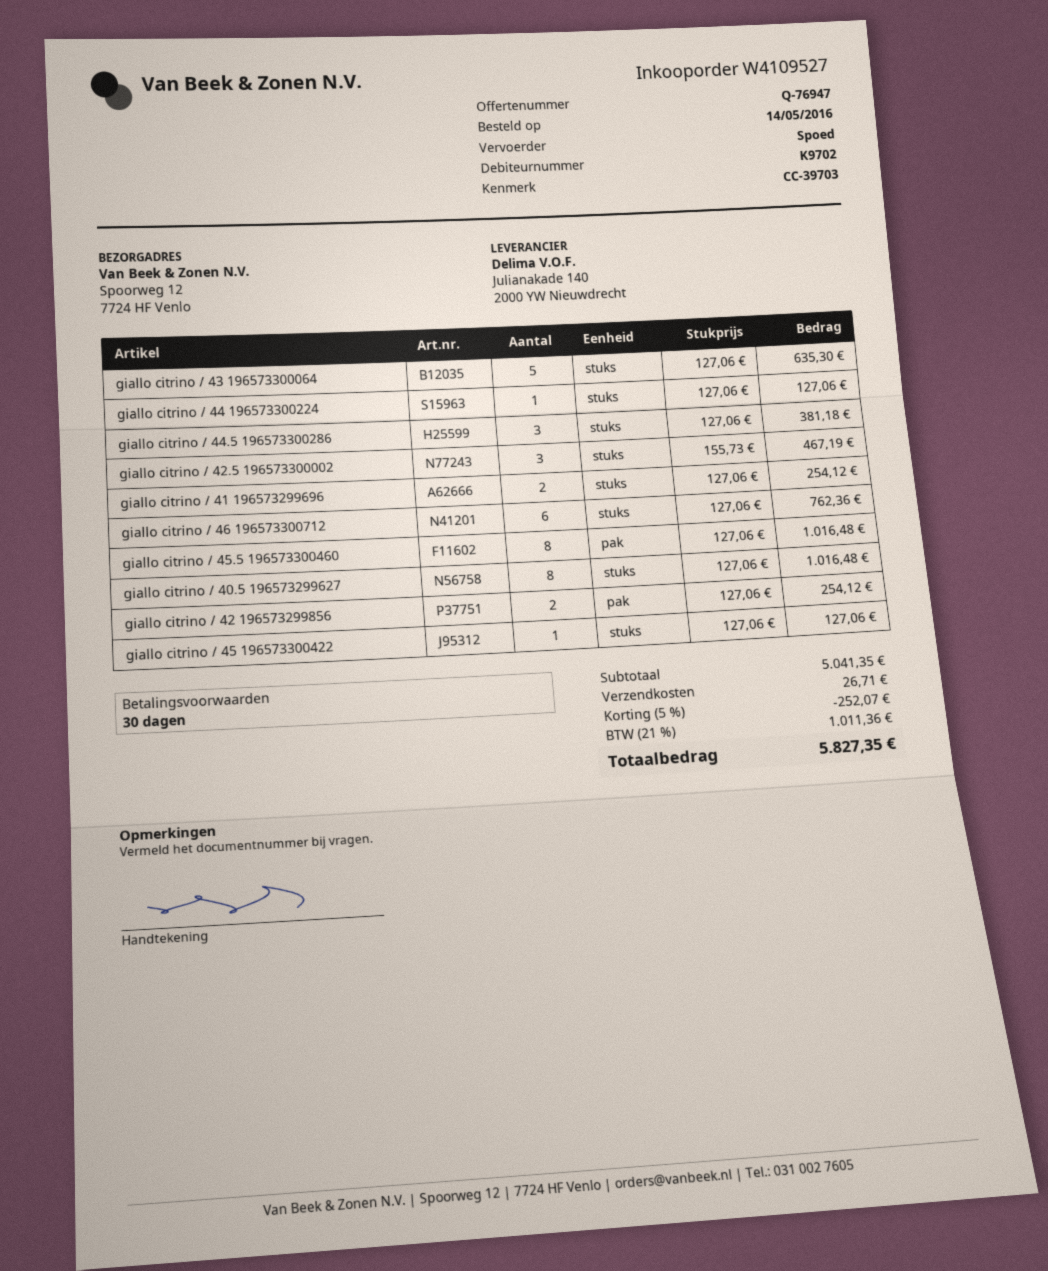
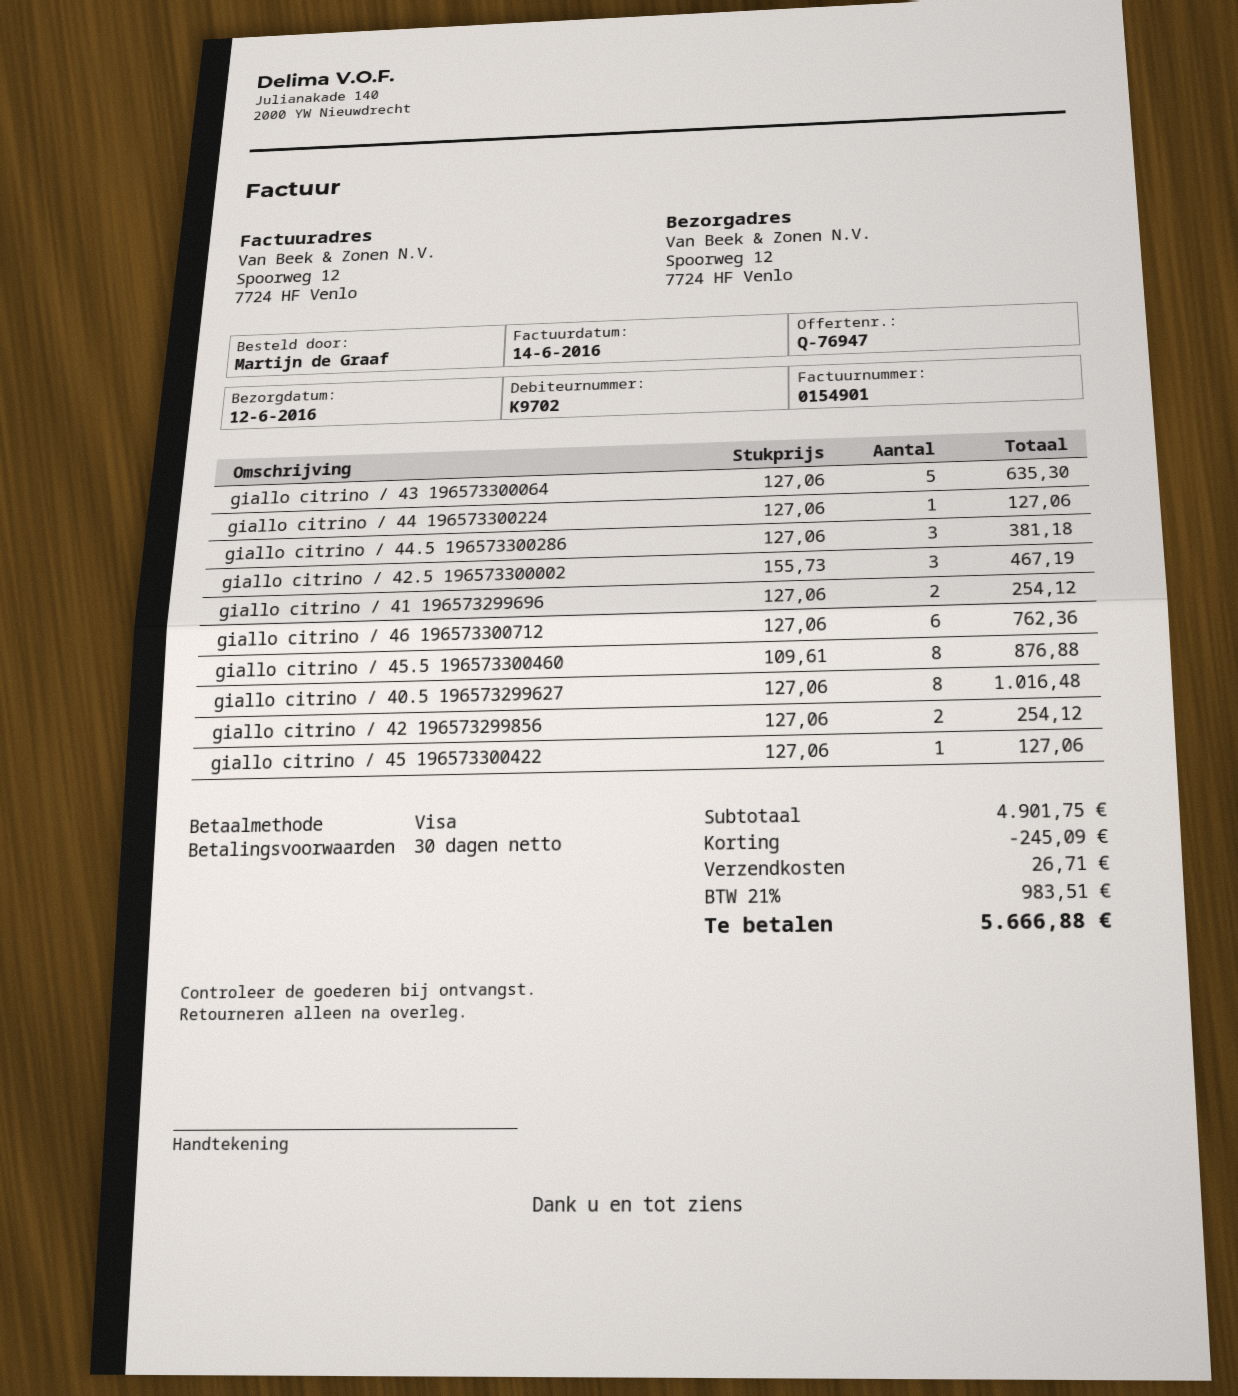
giallo citrino / 45.5 196573300460: 8 x 127.06 = 1016.48 -> 8 x 109.61 = 876.88
subtotal: 5041.35 -> 4901.75
discount: 252.07 -> 245.09
tax: 21% = 1011.36 -> 21% = 983.51
total: 5827.35 -> 5666.88

